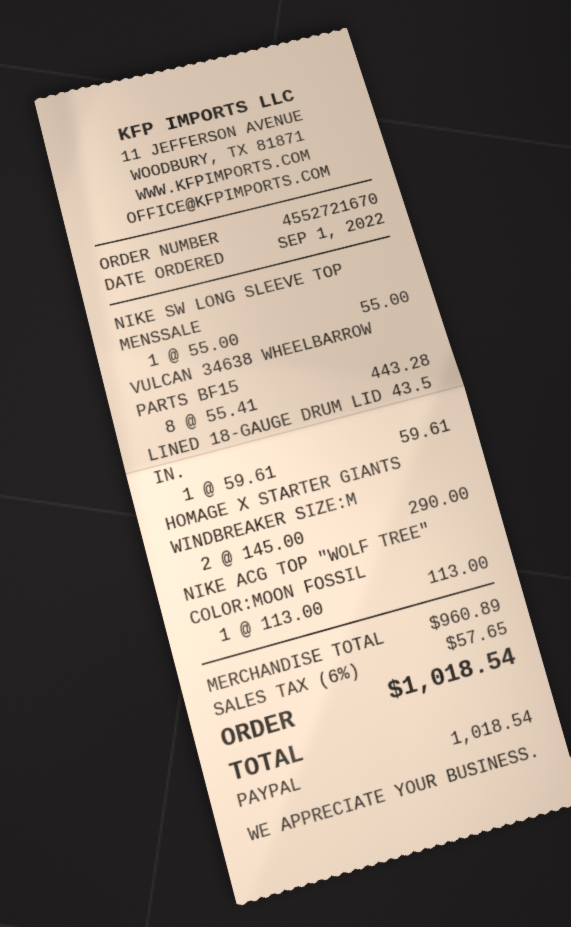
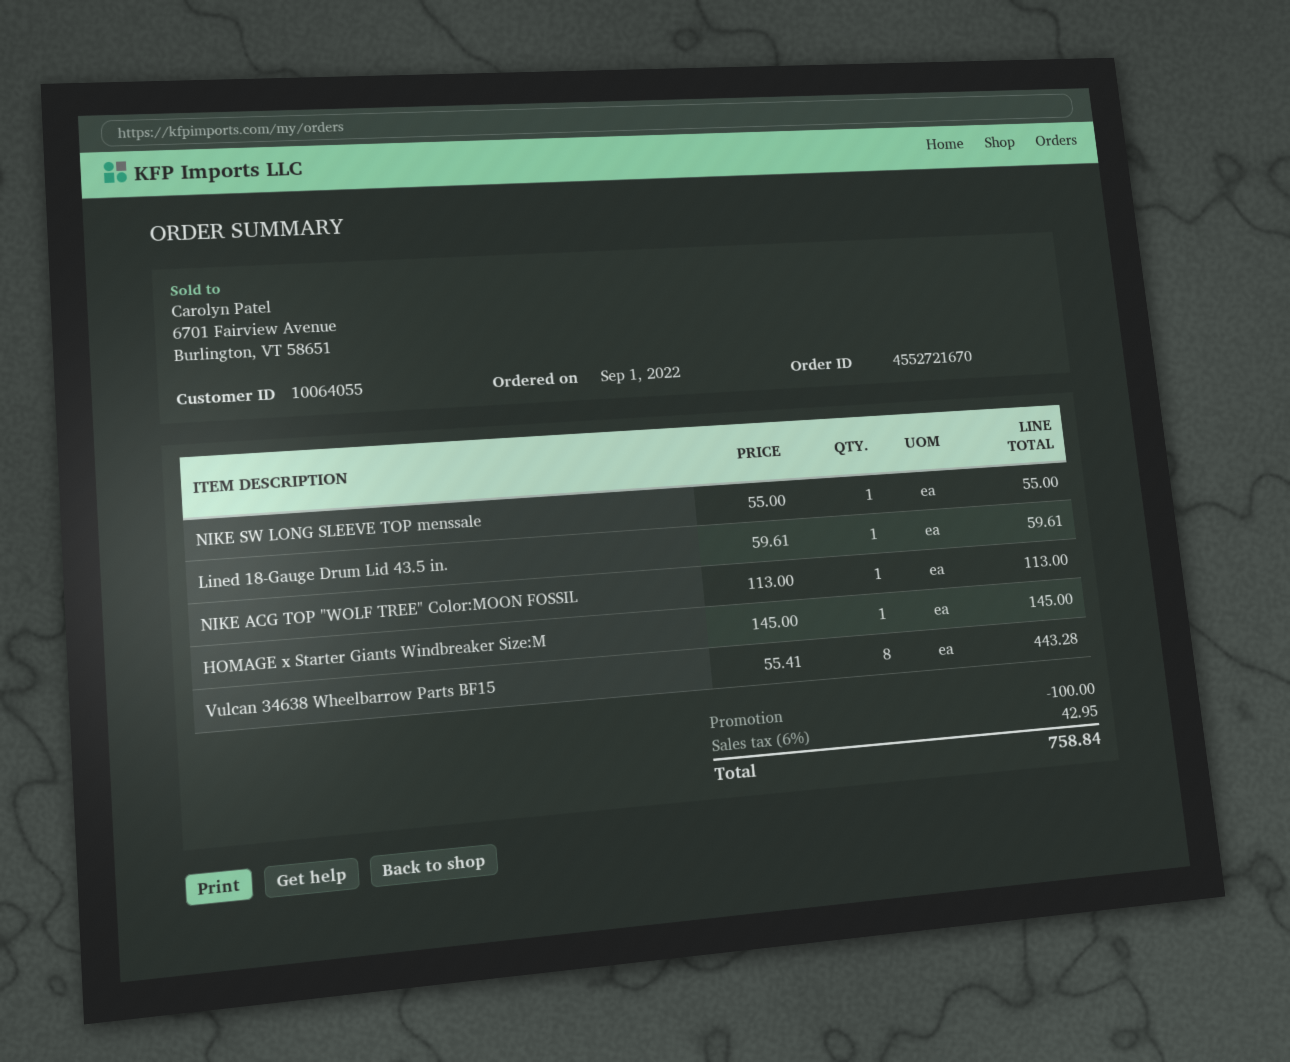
HOMAGE X STARTER GIANTS WINDBREAKER SIZE:M: 2 x 145.00 = 290.00 -> 1 x 145.00 = 145.00
discount: none -> 100.00
tax: 6% = 57.65 -> 6% = 42.95
total: 1018.54 -> 758.84

